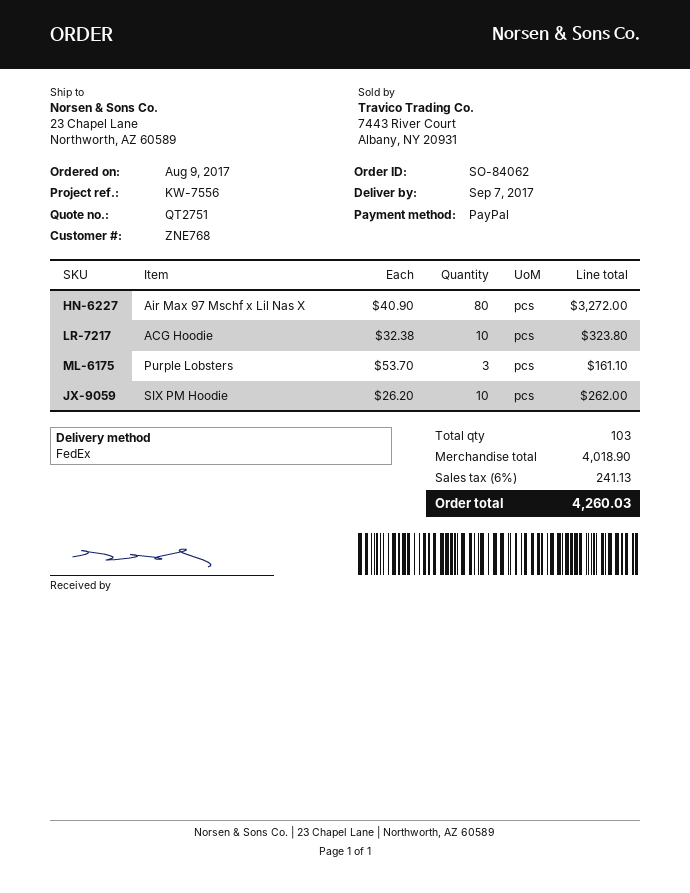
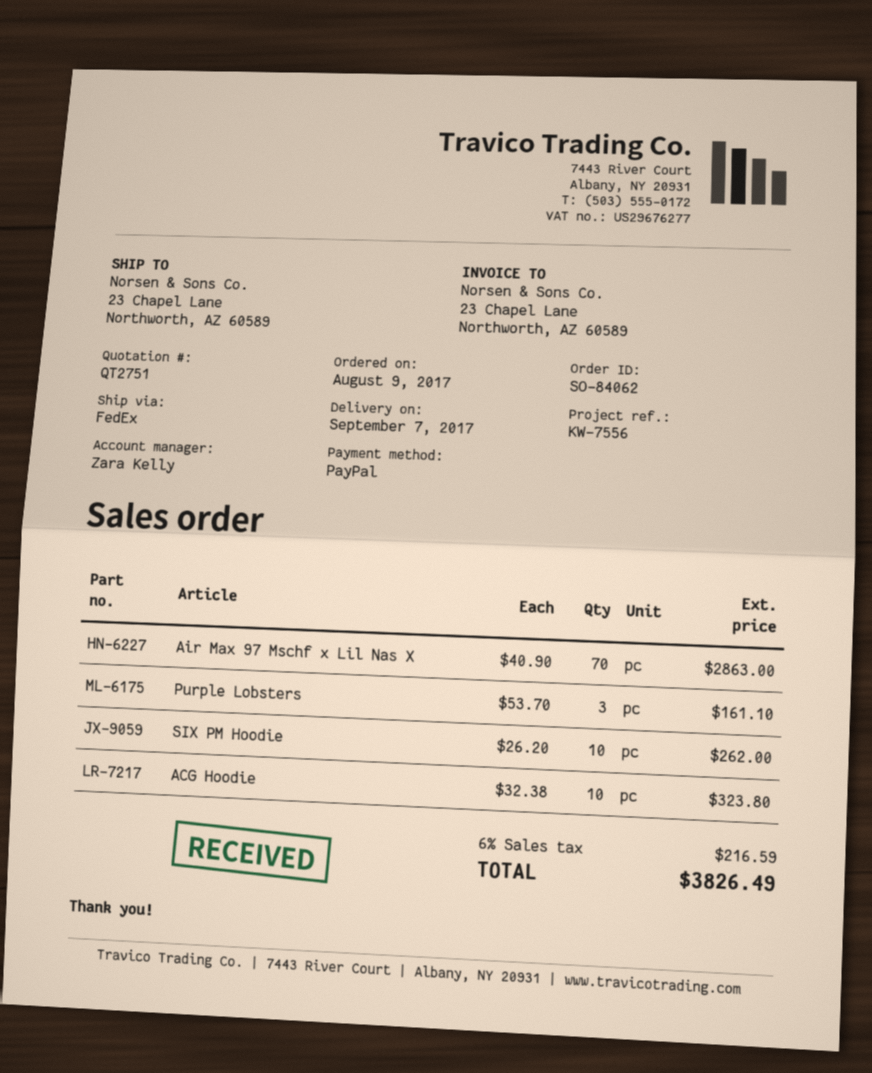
Air Max 97 Mschf x Lil Nas X: 80 x 40.90 = 3272.00 -> 70 x 40.90 = 2863.00
tax: 6% = 241.13 -> 6% = 216.59
total: 4260.03 -> 3826.49

